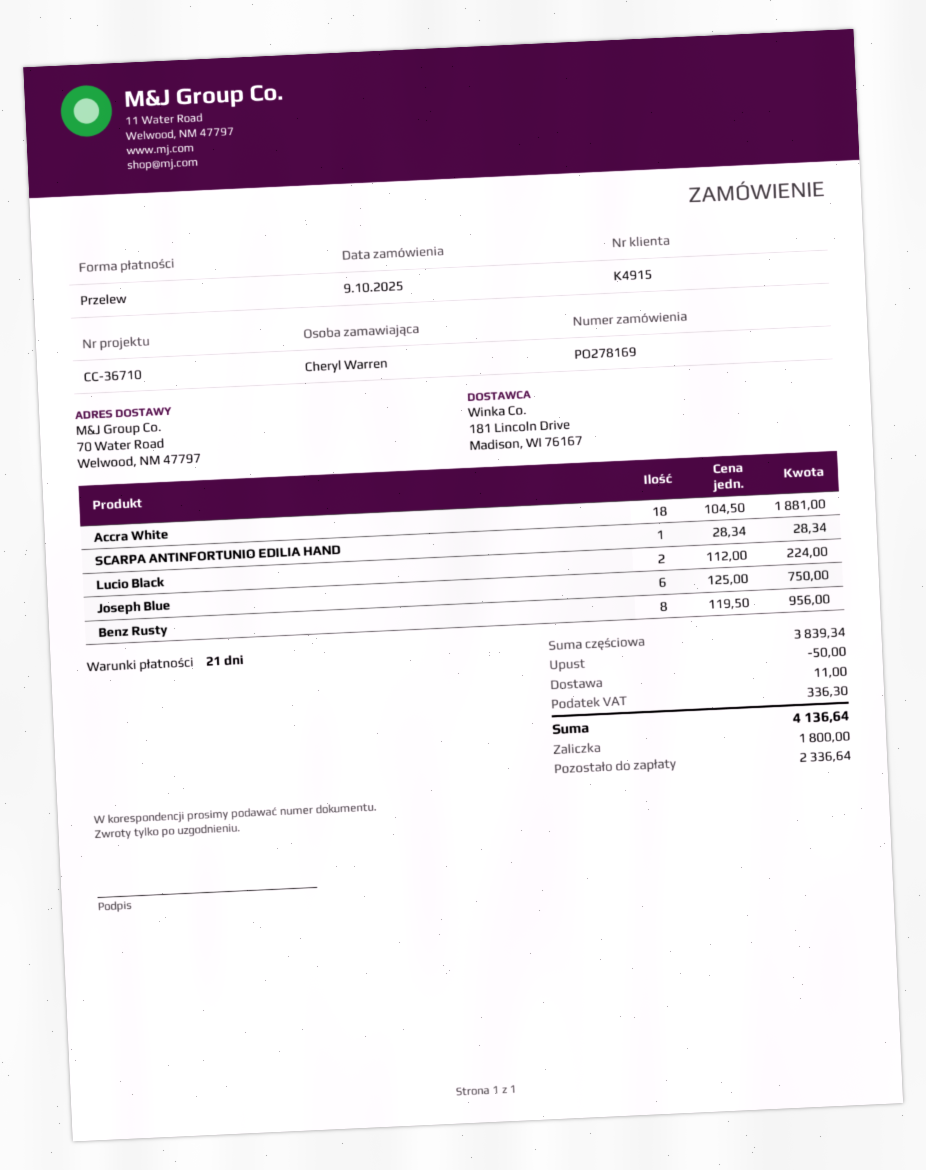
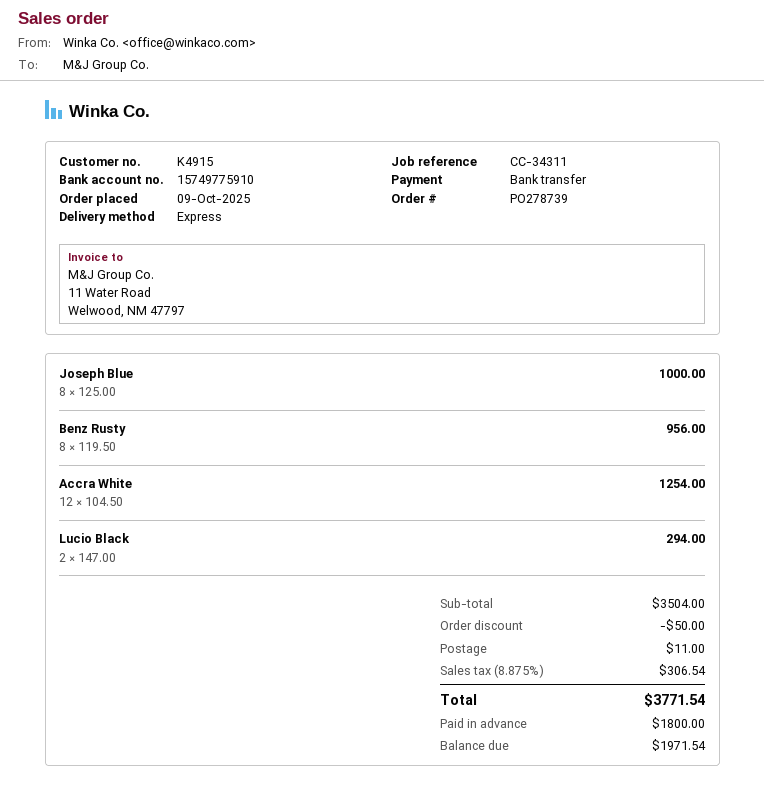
order number: PO278169 -> PO278739
reference: CC-36710 -> CC-34311
Accra White: 18 x 104.50 = 1881.00 -> 12 x 104.50 = 1254.00
SCARPA ANTINFORTUNIO EDILIA HAND: 1 x 28.34 = 28.34 -> none
Lucio Black: 2 x 112.00 = 224.00 -> 2 x 147.00 = 294.00
Joseph Blue: 6 x 125.00 = 750.00 -> 8 x 125.00 = 1000.00
subtotal: 3839.34 -> 3504.00
tax: 336.30 -> 306.54
total: 4136.64 -> 3771.54
balance: 2336.64 -> 1971.54

